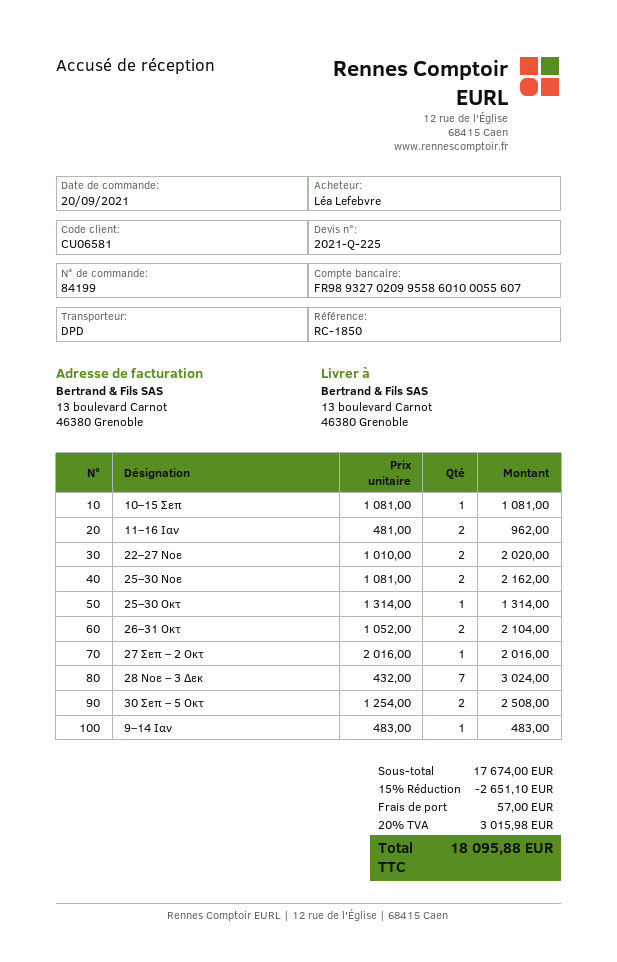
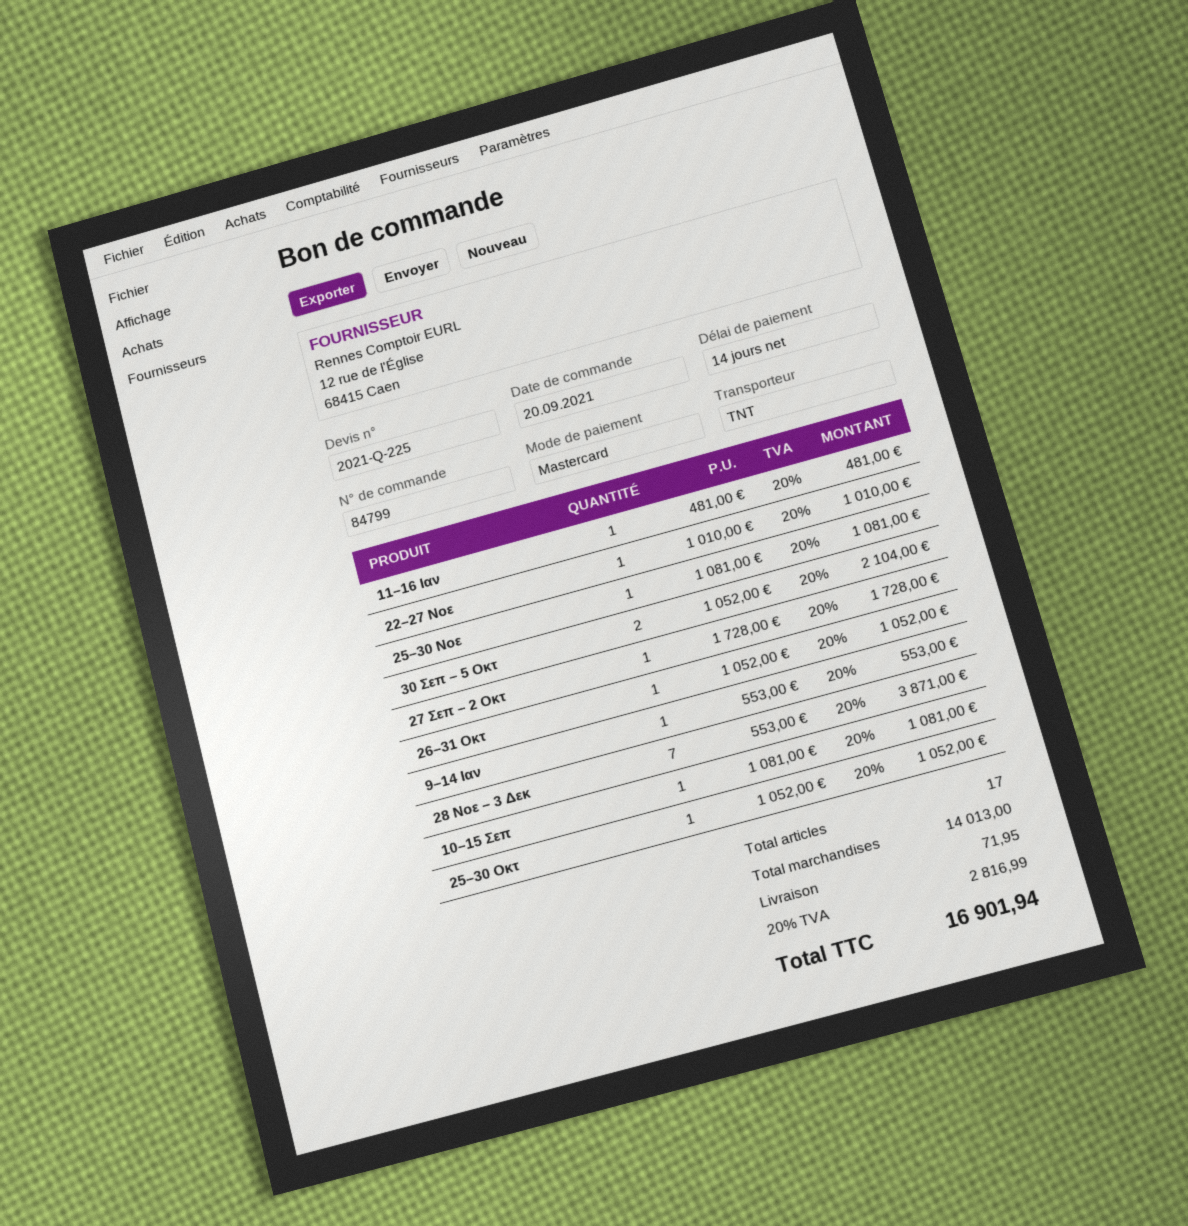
order number: 84199 -> 84799
shipping method: DPD -> TNT
11–16 Ιαν: 2 x 481.00 = 962.00 -> 1 x 481.00 = 481.00
22–27 Νοε: 2 x 1010.00 = 2020.00 -> 1 x 1010.00 = 1010.00
25–30 Νοε: 2 x 1081.00 = 2162.00 -> 1 x 1081.00 = 1081.00
25–30 Οκτ: 1 x 1314.00 = 1314.00 -> 1 x 1052.00 = 1052.00
26–31 Οκτ: 2 x 1052.00 = 2104.00 -> 1 x 1052.00 = 1052.00
27 Σεπ – 2 Οκτ: 1 x 2016.00 = 2016.00 -> 1 x 1728.00 = 1728.00
28 Νοε – 3 Δεκ: 7 x 432.00 = 3024.00 -> 7 x 553.00 = 3871.00
30 Σεπ – 5 Οκτ: 2 x 1254.00 = 2508.00 -> 2 x 1052.00 = 2104.00
9–14 Ιαν: 1 x 483.00 = 483.00 -> 1 x 553.00 = 553.00
subtotal: 17674.00 -> 14013.00
discount: 15% = 2651.10 -> none
shipping: 57.00 -> 71.95
tax: 20% = 3015.98 -> 20% = 2816.99
total: 18095.88 -> 16901.94

